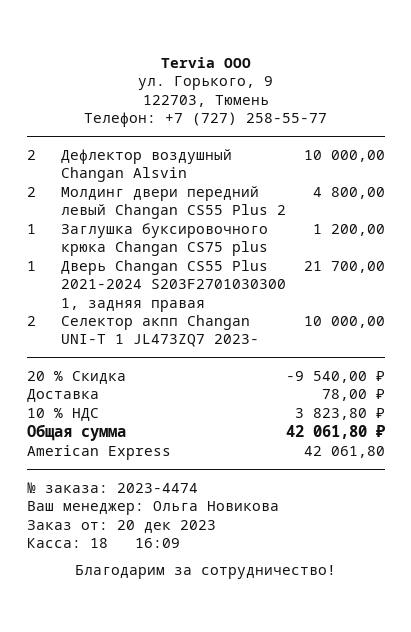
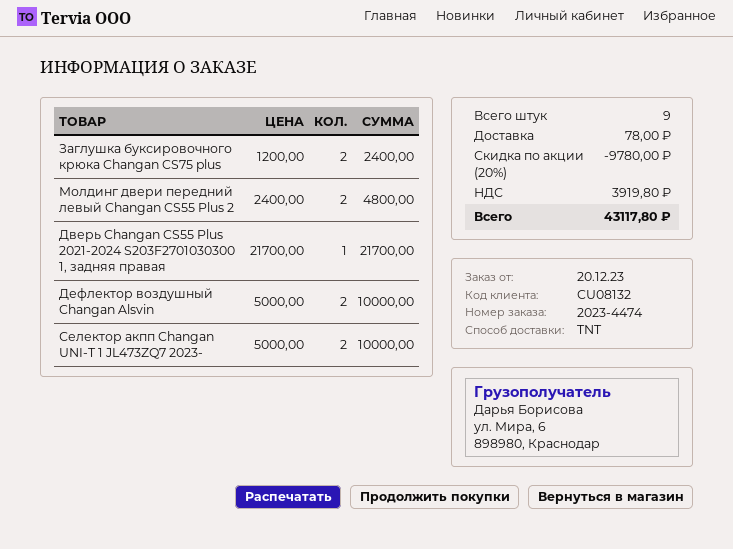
Заглушка буксировочного крюка Changan CS75 plus: 1 for 1200.00 -> 2 for 2400.00
discount: 20% = 9540.00 -> 20% = 9780.00
tax: 3823.80 -> 3919.80
total: 42061.80 -> 43117.80

